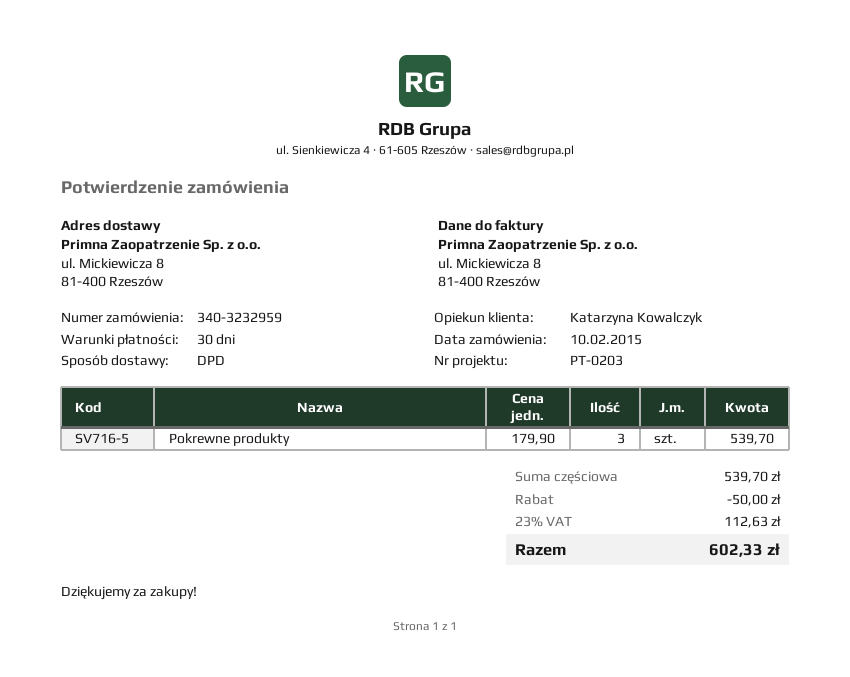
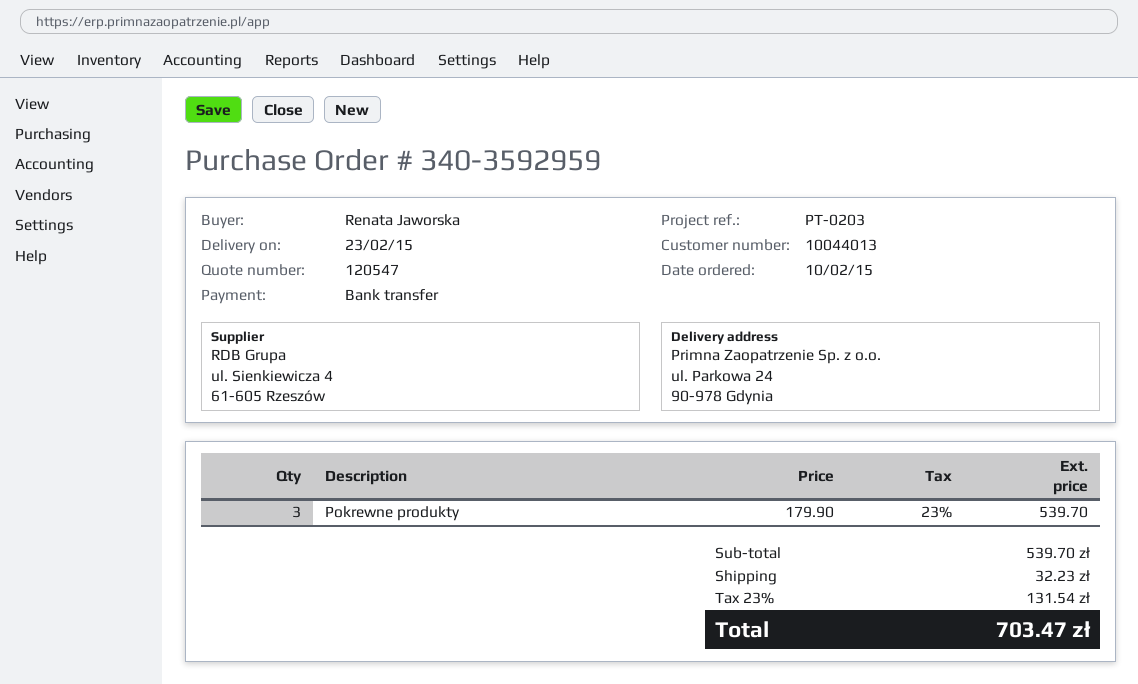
order number: 340-3232959 -> 340-3592959
ship to: ul. Mickiewicza 8, 81-400 Rzeszów -> ul. Parkowa 24, 90-978 Gdynia
discount: 50.00 -> none
shipping: none -> 32.23
tax: 23% = 112.63 -> 23% = 131.54
total: 602.33 -> 703.47

